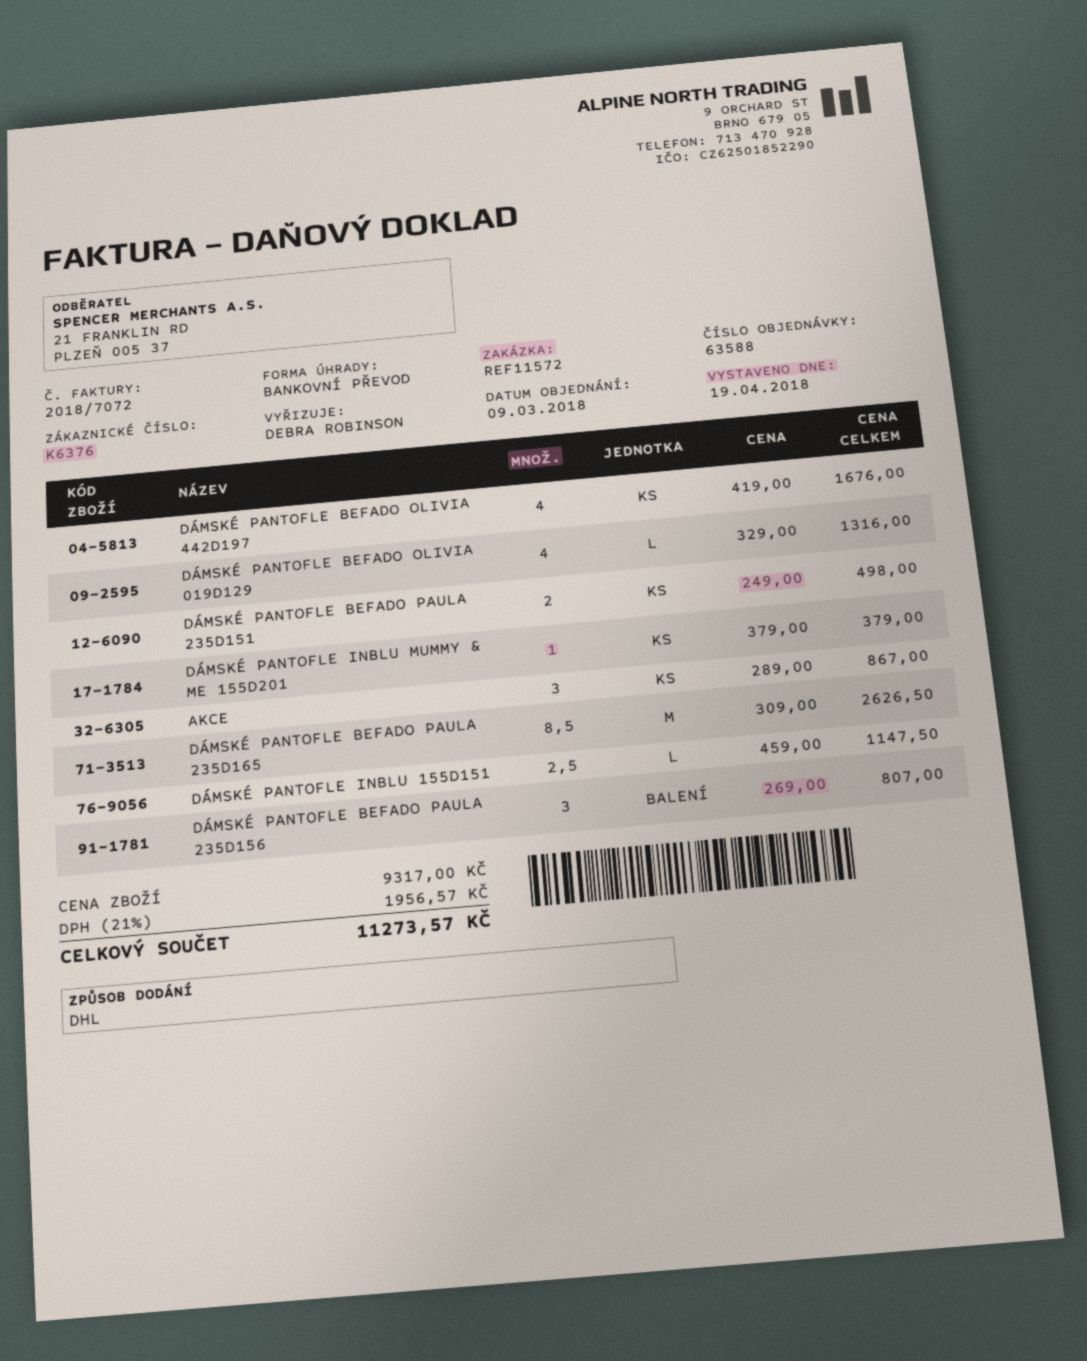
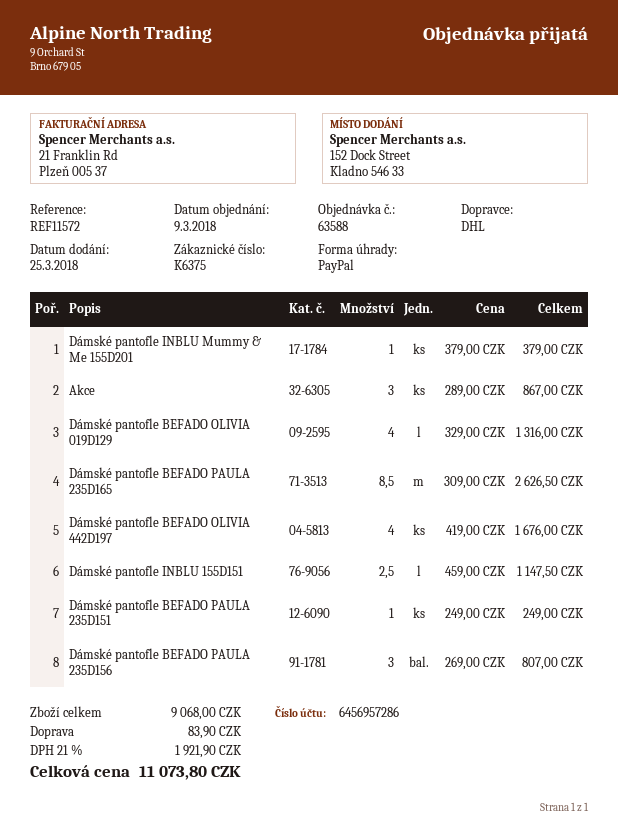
customer number: K6376 -> K6375
payment method: bank transfer -> PayPal
DÁMSKÉ PANTOFLE BEFADO PAULA 235D151: 2 x 249.00 = 498.00 -> 1 x 249.00 = 249.00
subtotal: 9317.00 -> 9068.00
shipping: none -> 83.90
tax: 21% = 1956.57 -> 21% = 1921.90
total: 11273.57 -> 11073.80

